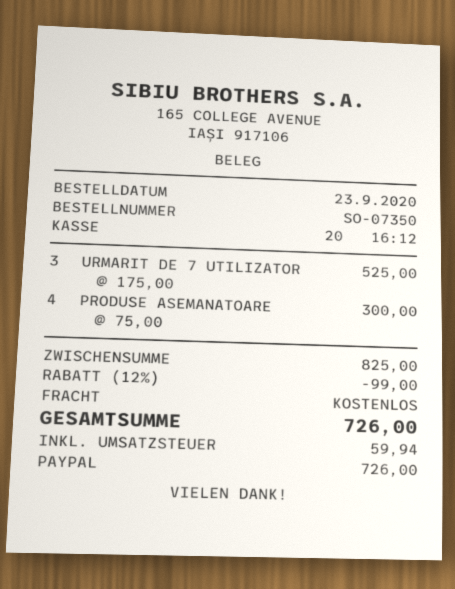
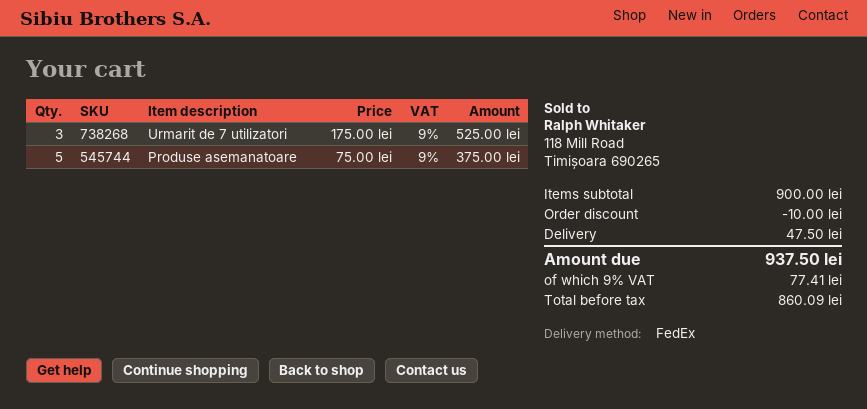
PRODUSE ASEMANATOARE: 4 x 75.00 = 300.00 -> 5 x 75.00 = 375.00
subtotal: 825.00 -> 900.00
discount: 99.00 -> 10.00
shipping: 0.00 -> 47.50
tax: 59.94 -> 77.41
total: 726.00 -> 937.50

